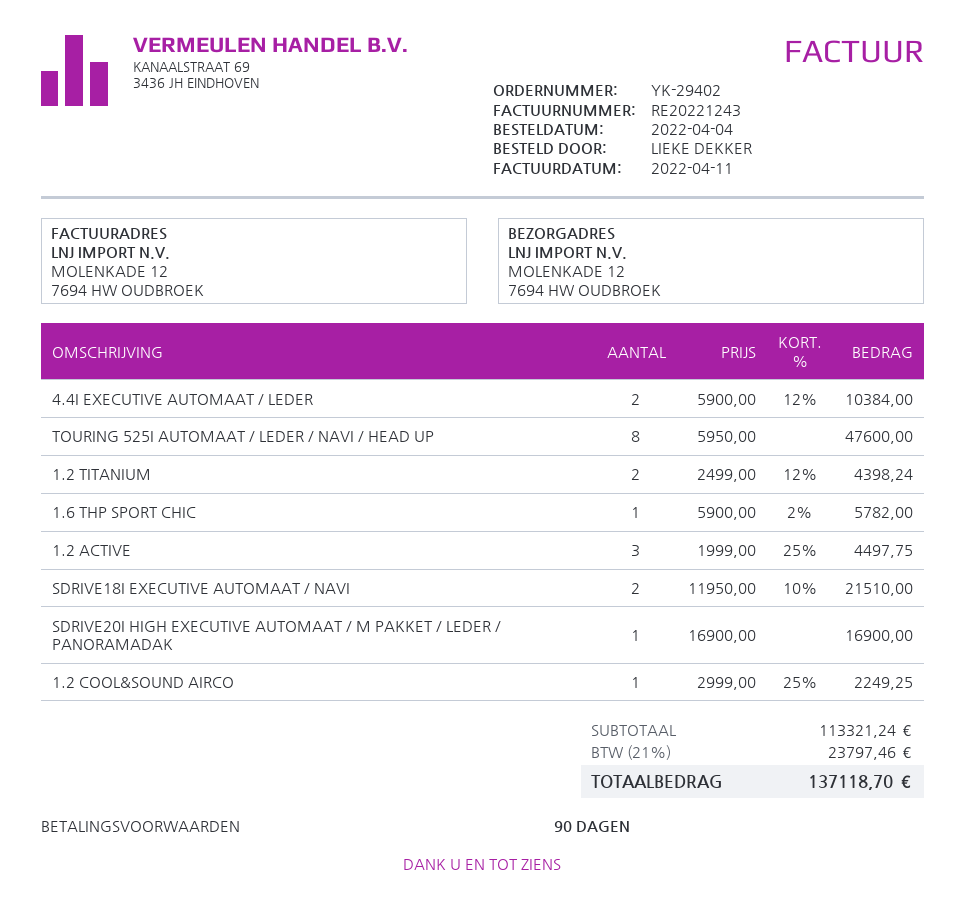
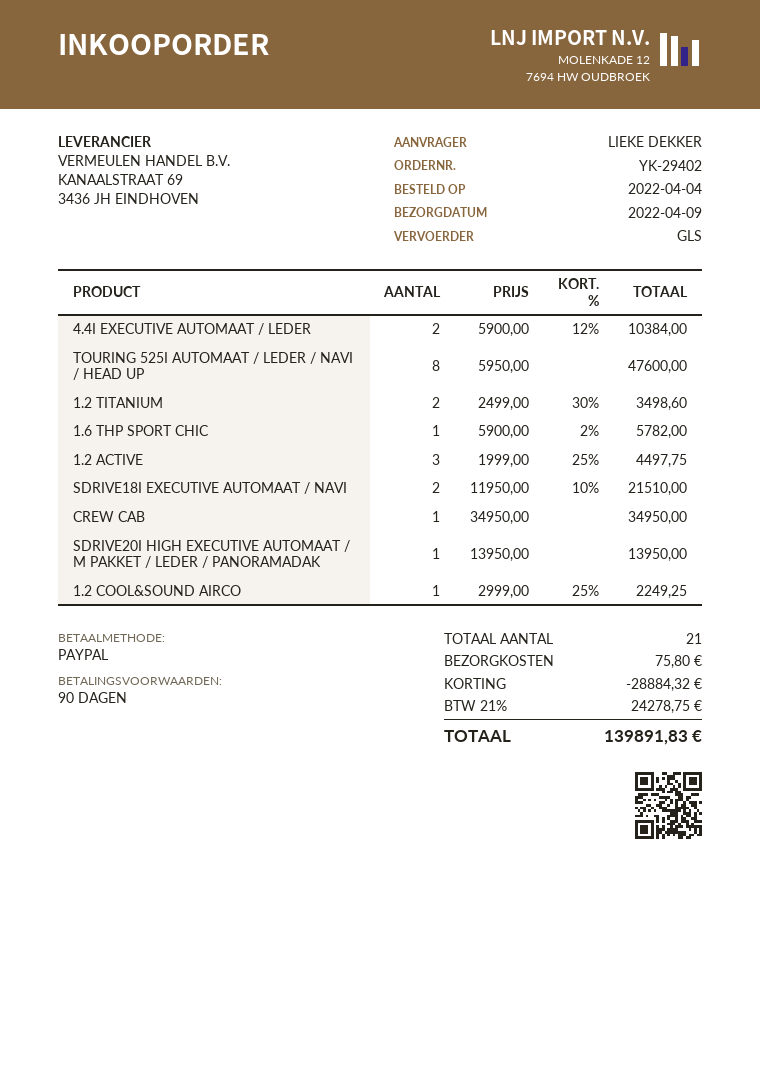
1.2 TITANIUM: 2 x 2499.00 - 12% = 4398.24 -> 2 x 2499.00 - 30% = 3498.60
SDRIVE20I HIGH EXECUTIVE AUTOMAAT / M PAKKET / LEDER / PANORAMADAK: 1 x 16900.00 = 16900.00 -> 1 x 13950.00 = 13950.00
CREW CAB: none -> 1 x 34950.00 = 34950.00
discount: none -> 28884.32
shipping: none -> 75.80
tax: 21% = 23797.46 -> 21% = 24278.75
total: 137118.70 -> 139891.83

